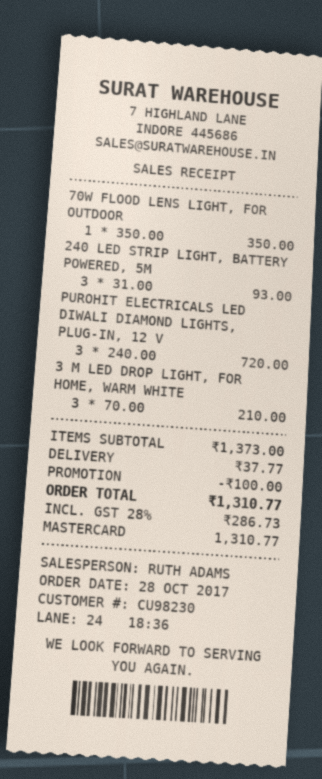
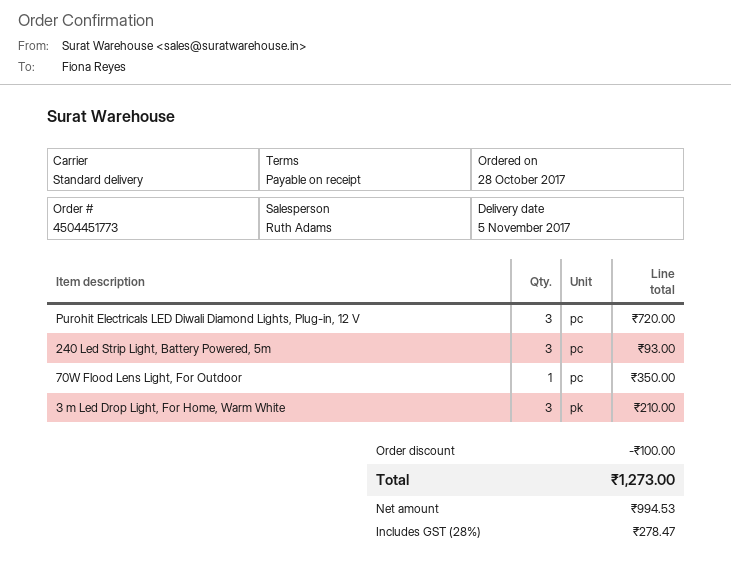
shipping: 37.77 -> none
tax: 28% = 286.73 -> 28% = 278.47
total: 1310.77 -> 1273.00

